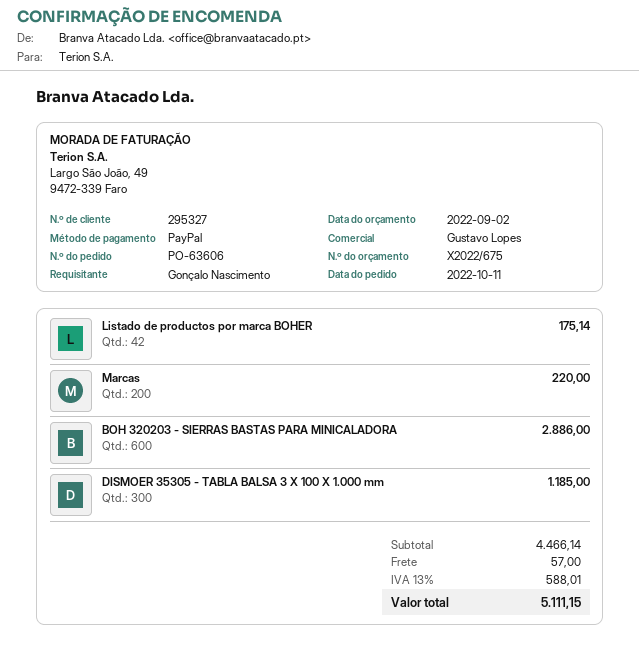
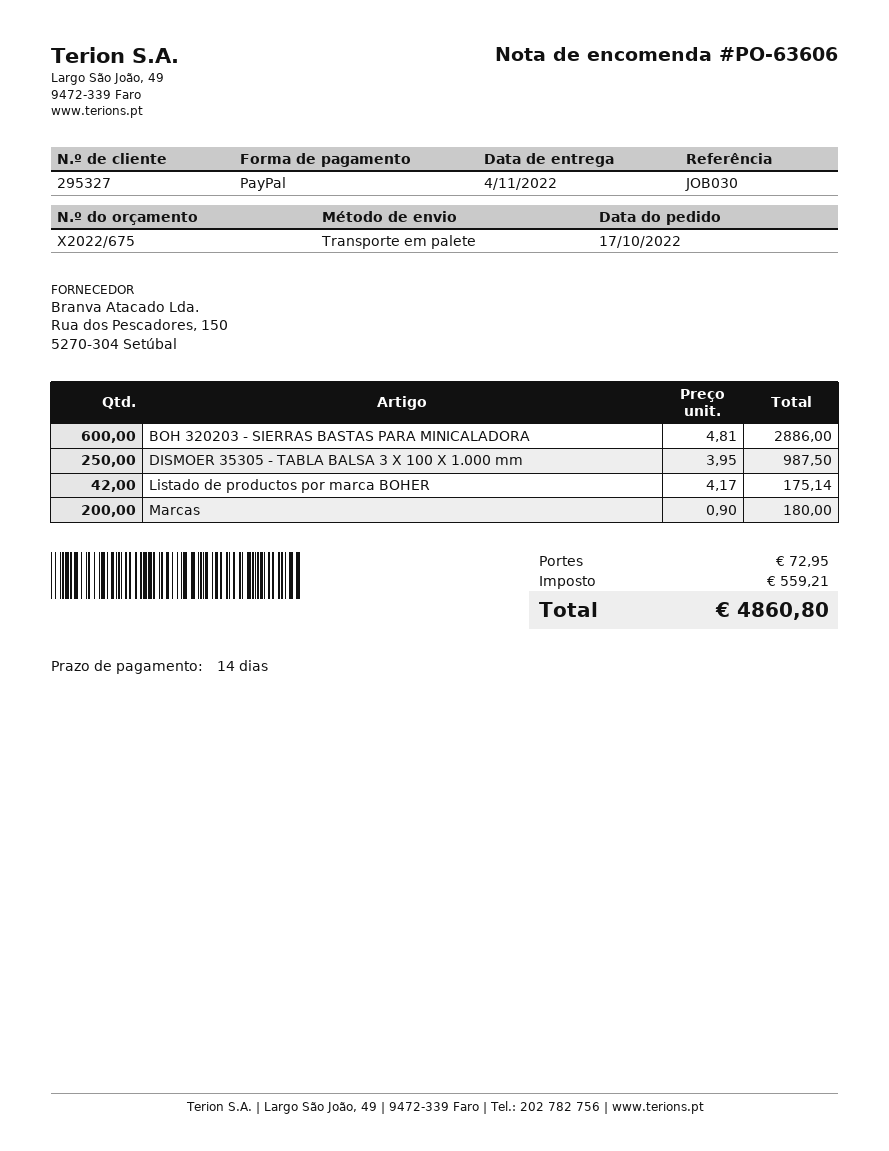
order date: 2022-10-11 -> 2022-10-17
Marcas: 200 for 220.00 -> 200 for 180.00
DISMOER 35305 - TABLA BALSA 3 X 100 X 1.000 mm: 300 for 1185.00 -> 250 for 987.50
shipping: 57.00 -> 72.95
tax: 588.01 -> 559.21
total: 5111.15 -> 4860.80

